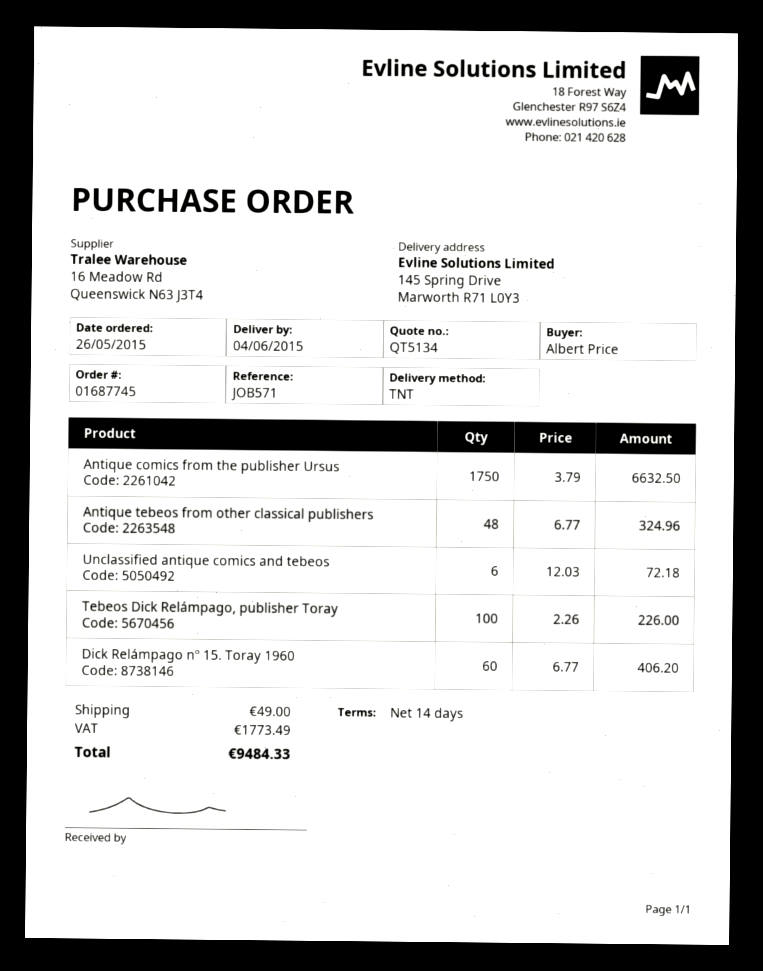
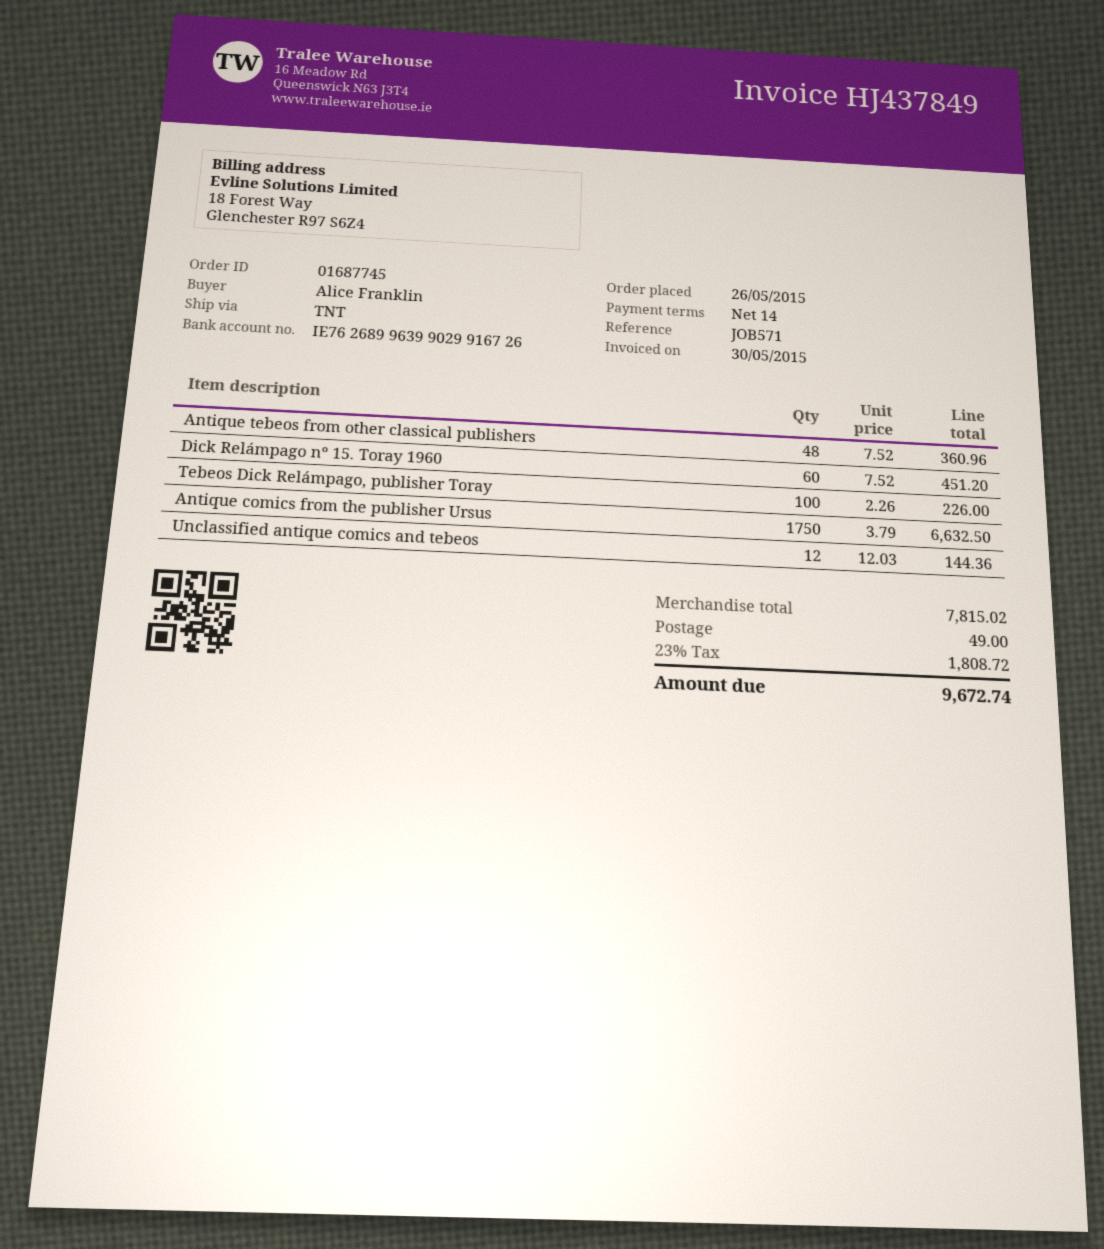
ordered by: Albert Price -> Alice Franklin
Antique tebeos from other classical publishers: 48 x 6.77 = 324.96 -> 48 x 7.52 = 360.96
Unclassified antique comics and tebeos: 6 x 12.03 = 72.18 -> 12 x 12.03 = 144.36
Dick Relámpago nº 15. Toray 1960: 60 x 6.77 = 406.20 -> 60 x 7.52 = 451.20
tax: 1773.49 -> 1808.72
total: 9484.33 -> 9672.74

